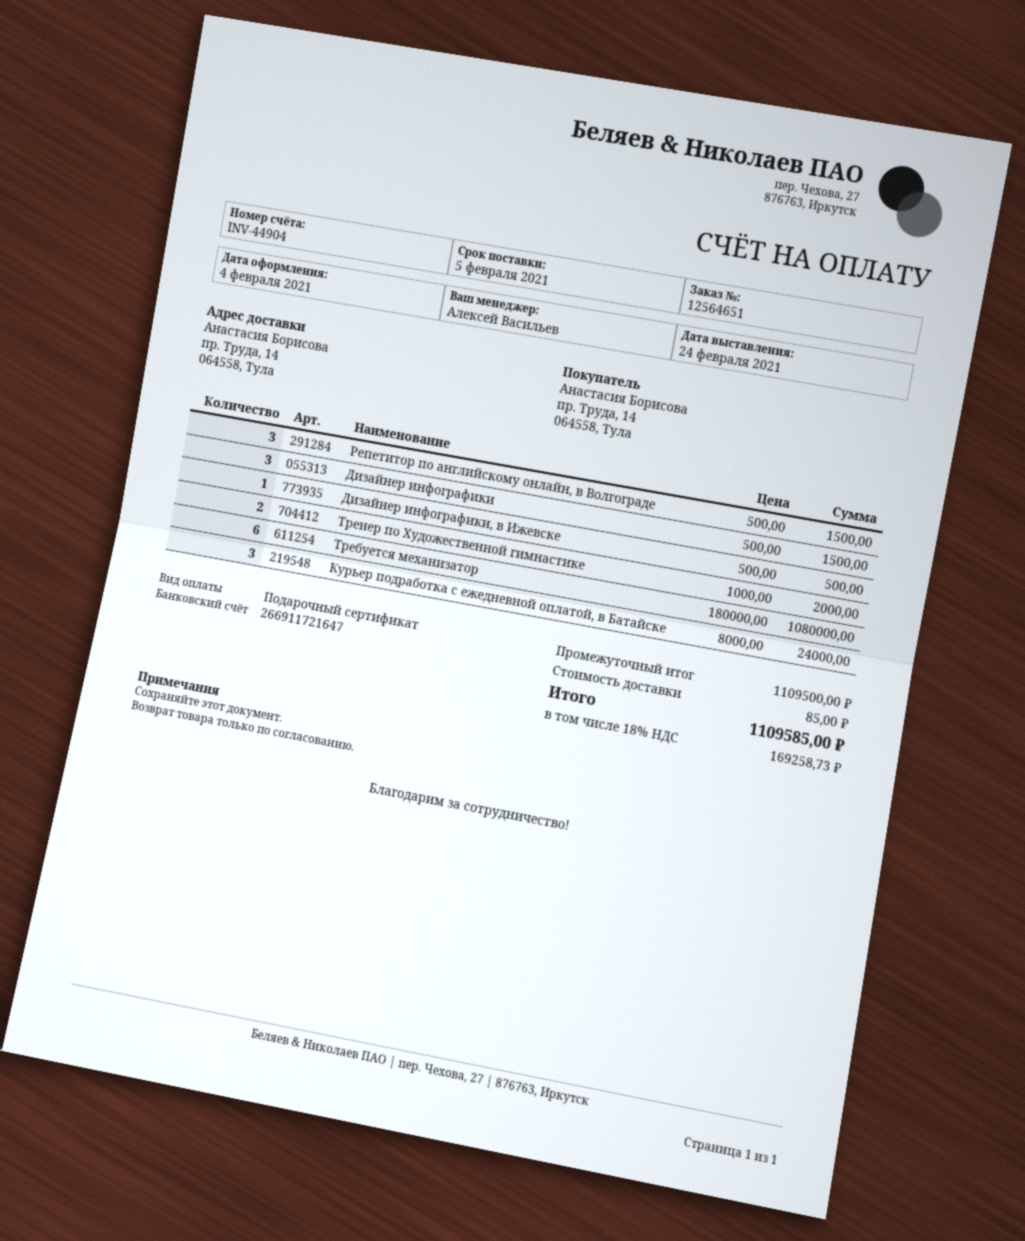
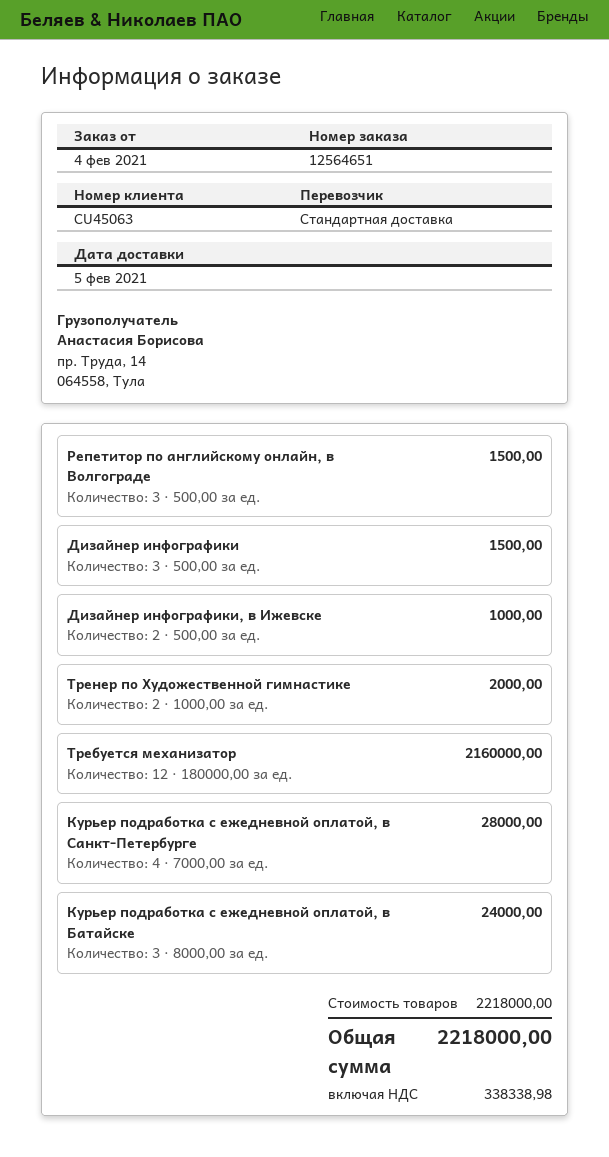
Дизайнер инфографики, в Ижевске: 1 x 500.00 = 500.00 -> 2 x 500.00 = 1000.00
Требуется механизатор: 6 x 180000.00 = 1080000.00 -> 12 x 180000.00 = 2160000.00
Курьер подработка с ежедневной оплатой, в Санкт-Петербурге: none -> 4 x 7000.00 = 28000.00
subtotal: 1109500.00 -> 2218000.00
shipping: 85.00 -> none
tax: 169258.73 -> 338338.98
total: 1109585.00 -> 2218000.00

